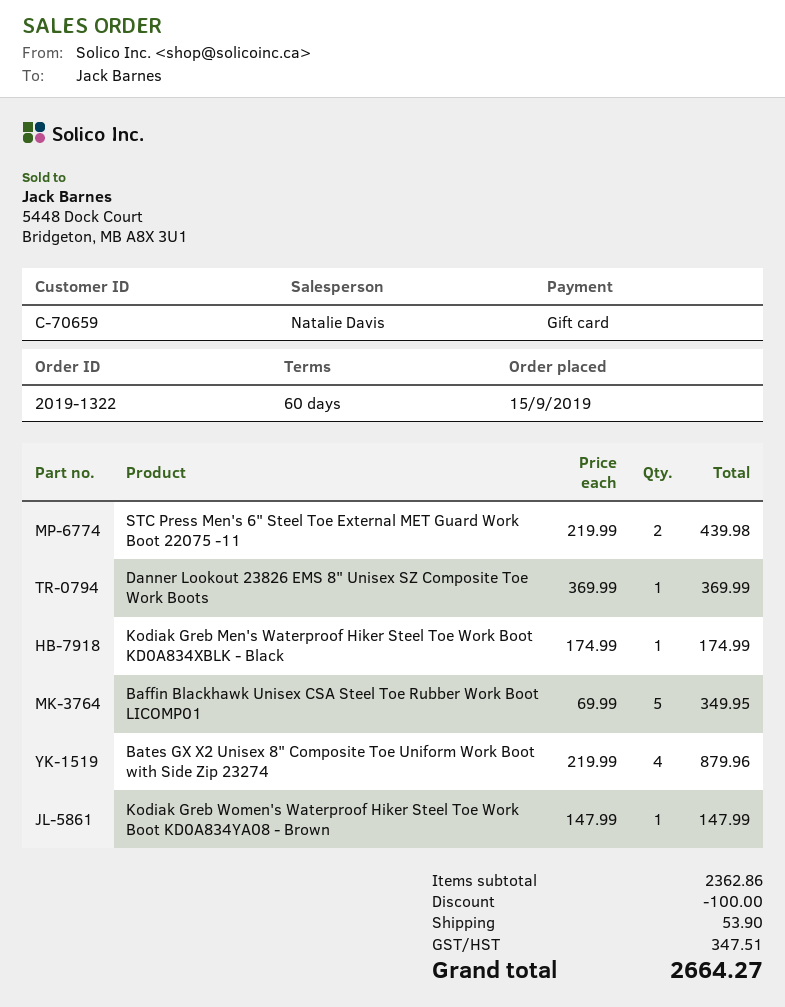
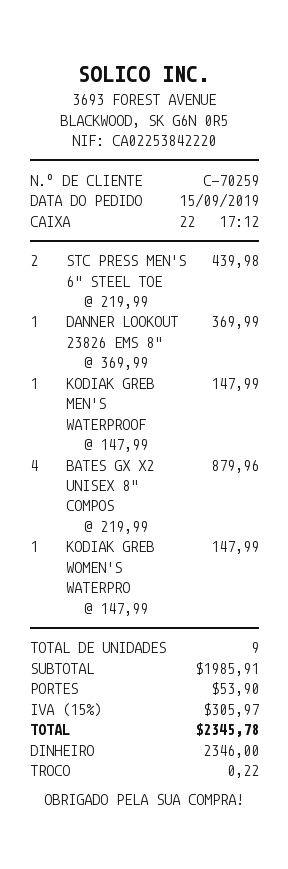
customer number: C-70659 -> C-70259
payment method: gift card -> cash
Kodiak Greb Men's Waterproof Hiker Steel Toe Work Boot KD0A834XBLK - Black: 1 x 174.99 = 174.99 -> 1 x 147.99 = 147.99
Baffin Blackhawk Unisex CSA Steel Toe Rubber Work Boot LICOMP01: 5 x 69.99 = 349.95 -> none
subtotal: 2362.86 -> 1985.91
discount: 100.00 -> none
tax: 347.51 -> 305.97
total: 2664.27 -> 2345.78

